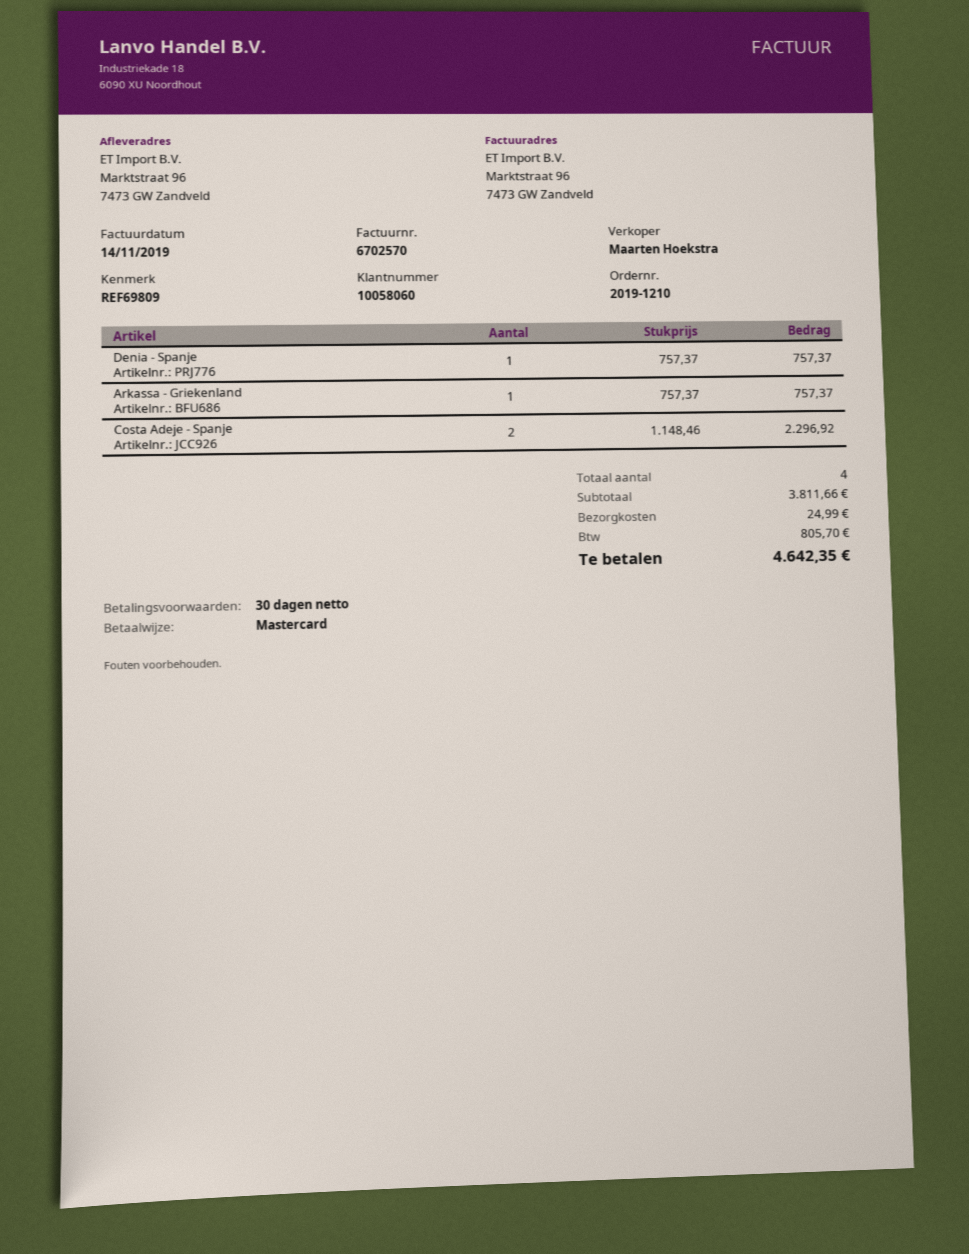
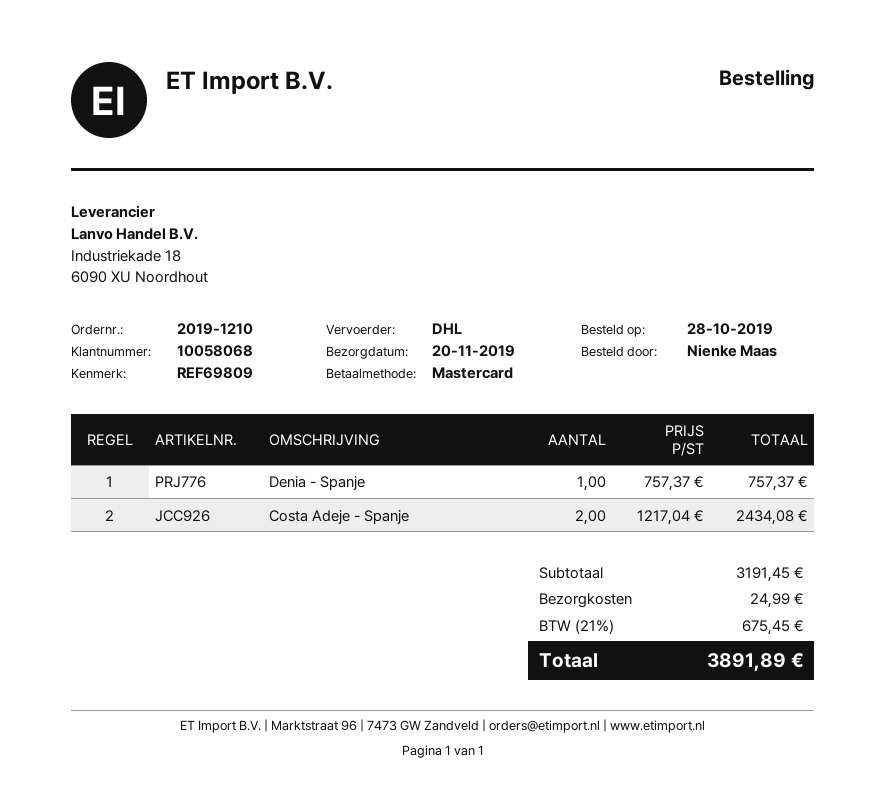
customer number: 10058060 -> 10058068
Arkassa - Griekenland: 1 x 757.37 = 757.37 -> none
Costa Adeje - Spanje: 2 x 1148.46 = 2296.92 -> 2 x 1217.04 = 2434.08
subtotal: 3811.66 -> 3191.45
tax: 805.70 -> 675.45
total: 4642.35 -> 3891.89

